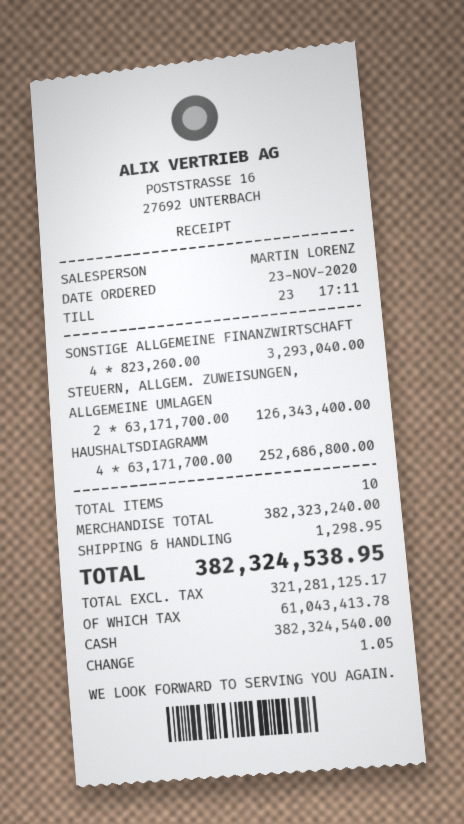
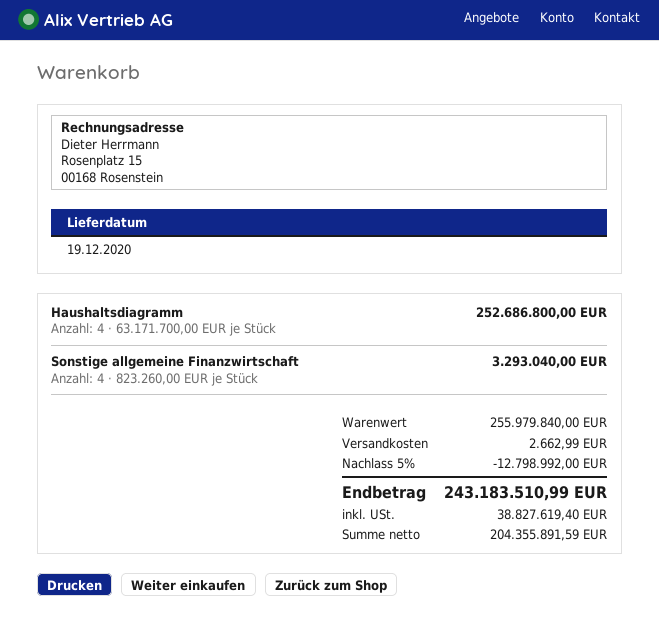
STEUERN, ALLGEM. ZUWEISUNGEN, ALLGEMEINE UMLAGEN: 2 x 63171700.00 = 126343400.00 -> none
subtotal: 382323240.00 -> 255979840.00
discount: none -> 5% = 12798992.00
shipping: 1298.95 -> 2662.99
net: 321281125.17 -> 204355891.59
tax: 61043413.78 -> 38827619.40
total: 382324538.95 -> 243183510.99

